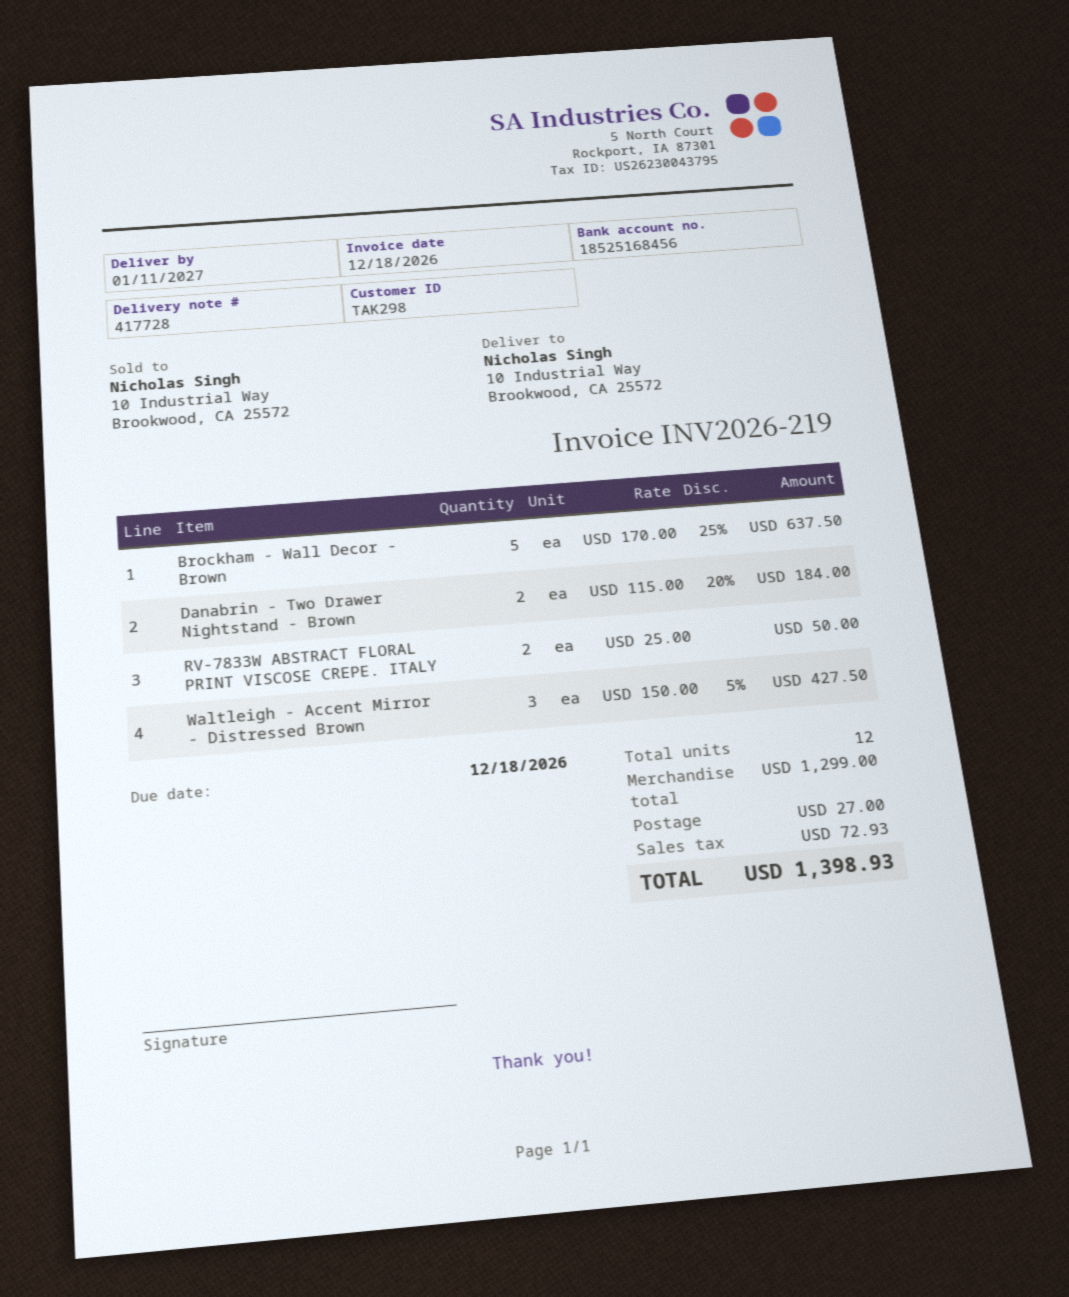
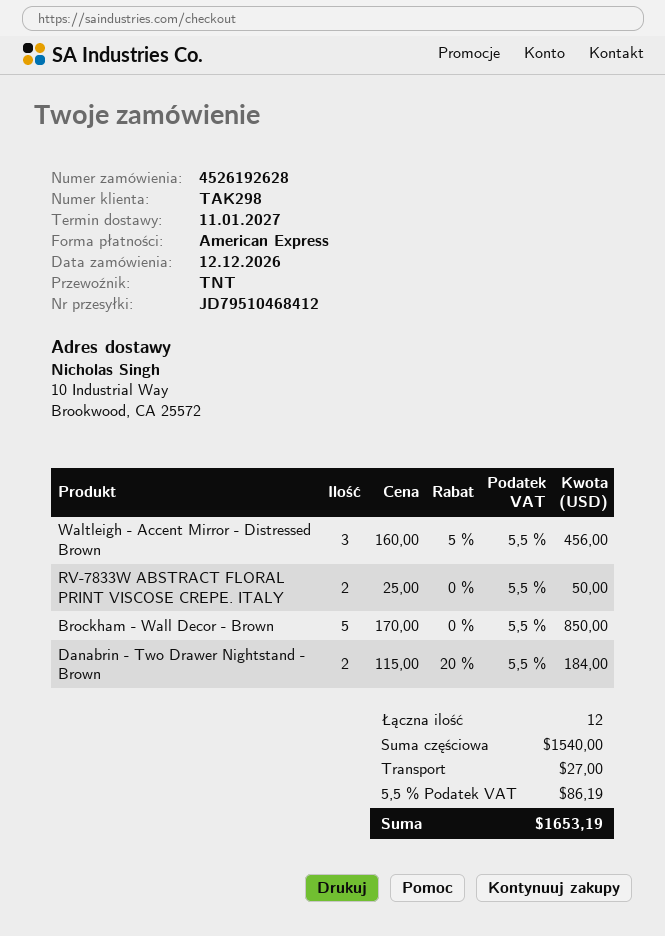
Brockham - Wall Decor - Brown: 5 x 170.00 - 25% = 637.50 -> 5 x 170.00 = 850.00
Waltleigh - Accent Mirror - Distressed Brown: 3 x 150.00 - 5% = 427.50 -> 3 x 160.00 - 5% = 456.00
subtotal: 1299.00 -> 1540.00
tax: 72.93 -> 86.19
total: 1398.93 -> 1653.19

